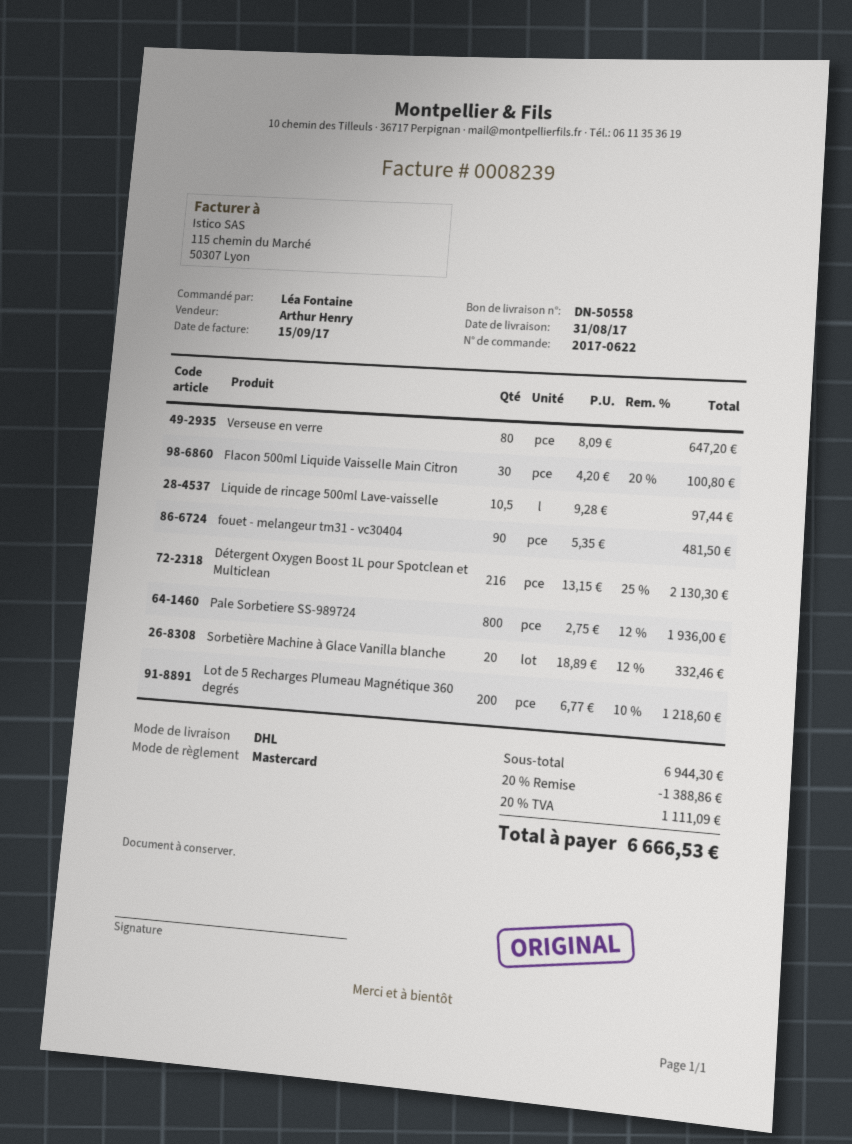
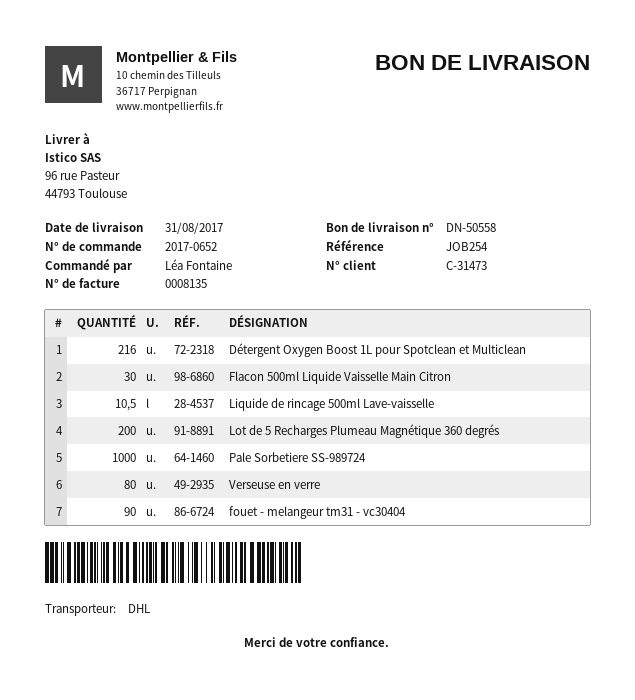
order number: 2017-0622 -> 2017-0652
invoice number: 0008239 -> 0008135
Pale Sorbetiere SS-989724: 800 -> 1000
Sorbetière Machine à Glace Vanilla blanche: 20 -> none

